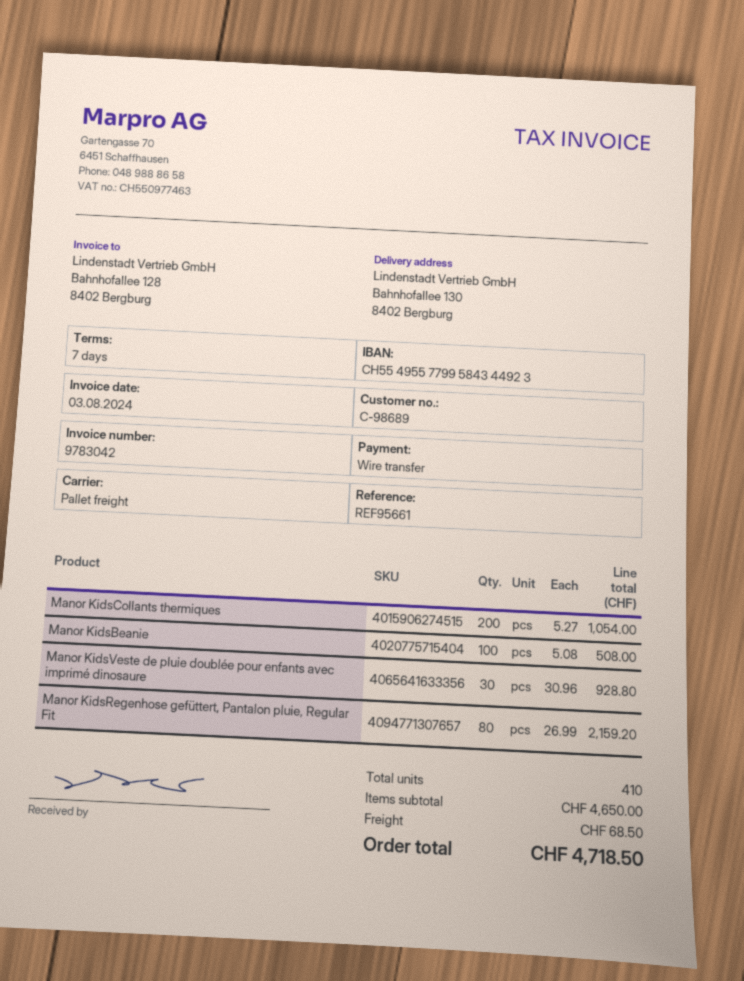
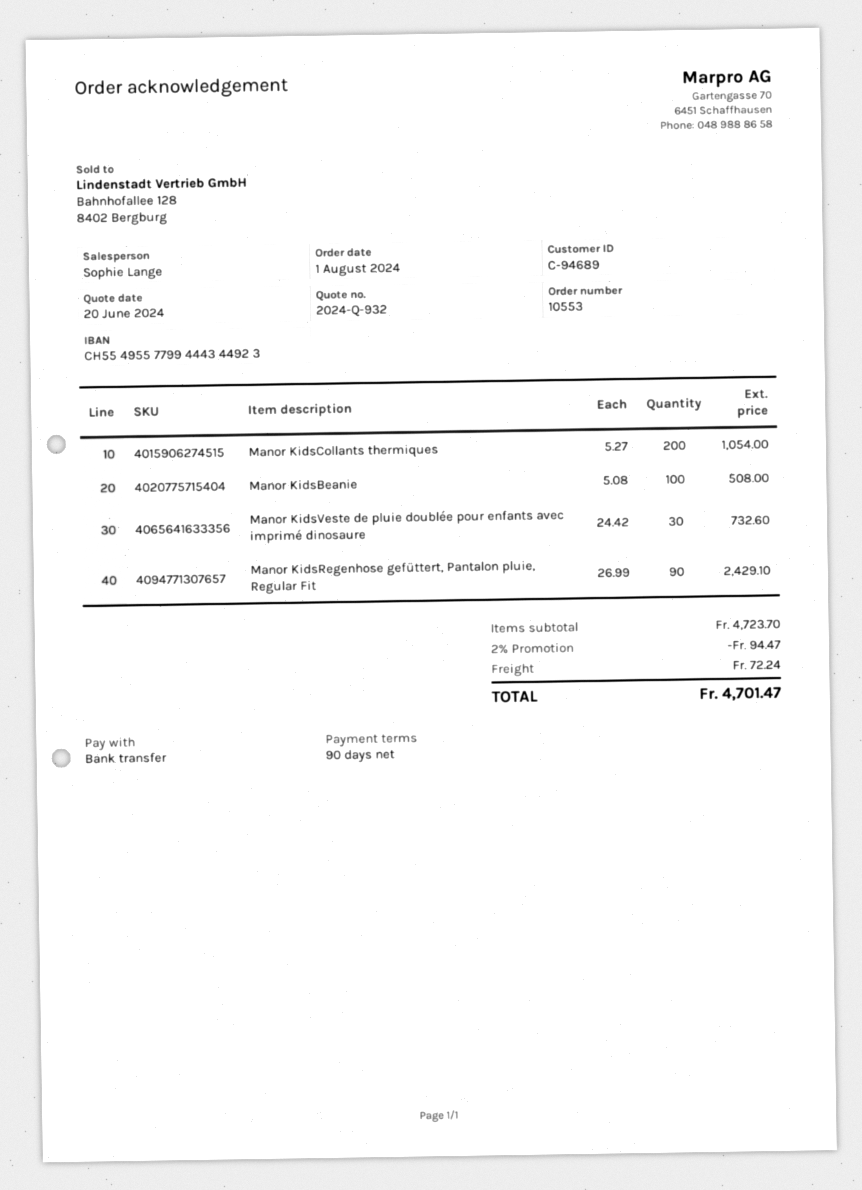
payment terms: 7 days -> 90 days
customer number: C-98689 -> C-94689
bank account: CH5549557799584344923 -> CH5549557799444344923
Manor KidsVeste de pluie doublée pour enfants avec imprimé dinosaure: 30 x 30.96 = 928.80 -> 30 x 24.42 = 732.60
Manor KidsRegenhose gefüttert, Pantalon pluie, Regular Fit: 80 x 26.99 = 2159.20 -> 90 x 26.99 = 2429.10
subtotal: 4650.00 -> 4723.70
discount: none -> 2% = 94.47
shipping: 68.50 -> 72.24
total: 4718.50 -> 4701.47

